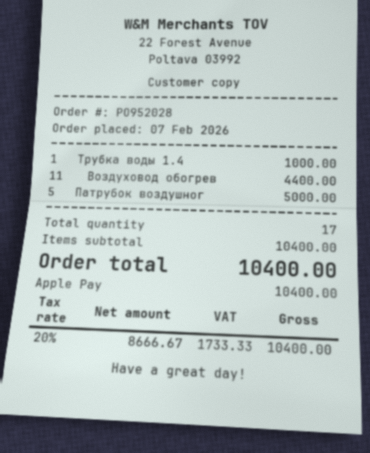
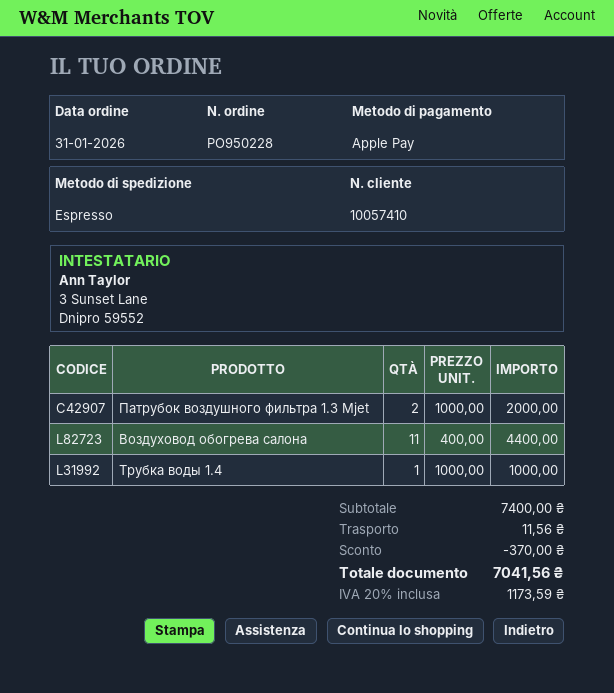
order number: PO952028 -> PO950228
order date: 2026-02-07 -> 2026-01-31
Патрубок воздушног: 5 for 5000.00 -> 2 for 2000.00
subtotal: 10400.00 -> 7400.00
discount: none -> 370.00
shipping: none -> 11.56
tax: 20% = 1733.33 -> 20% = 1173.59
total: 10400.00 -> 7041.56

